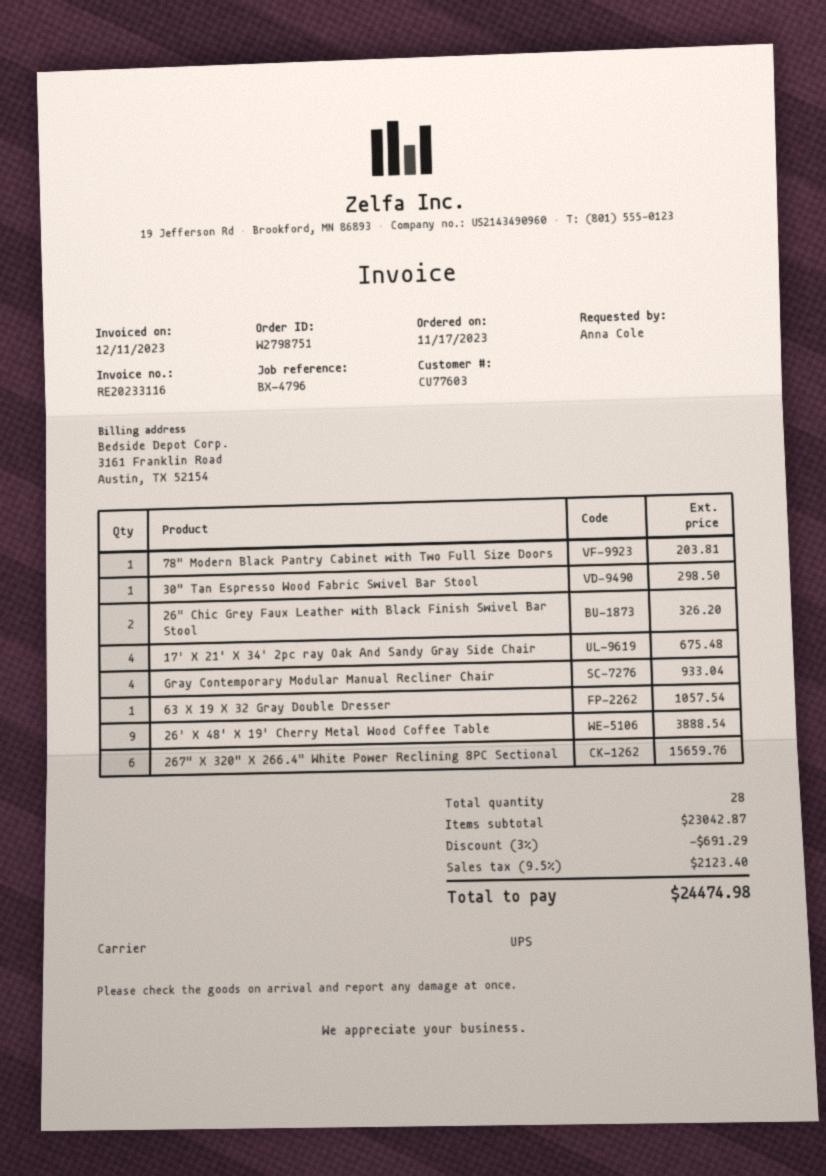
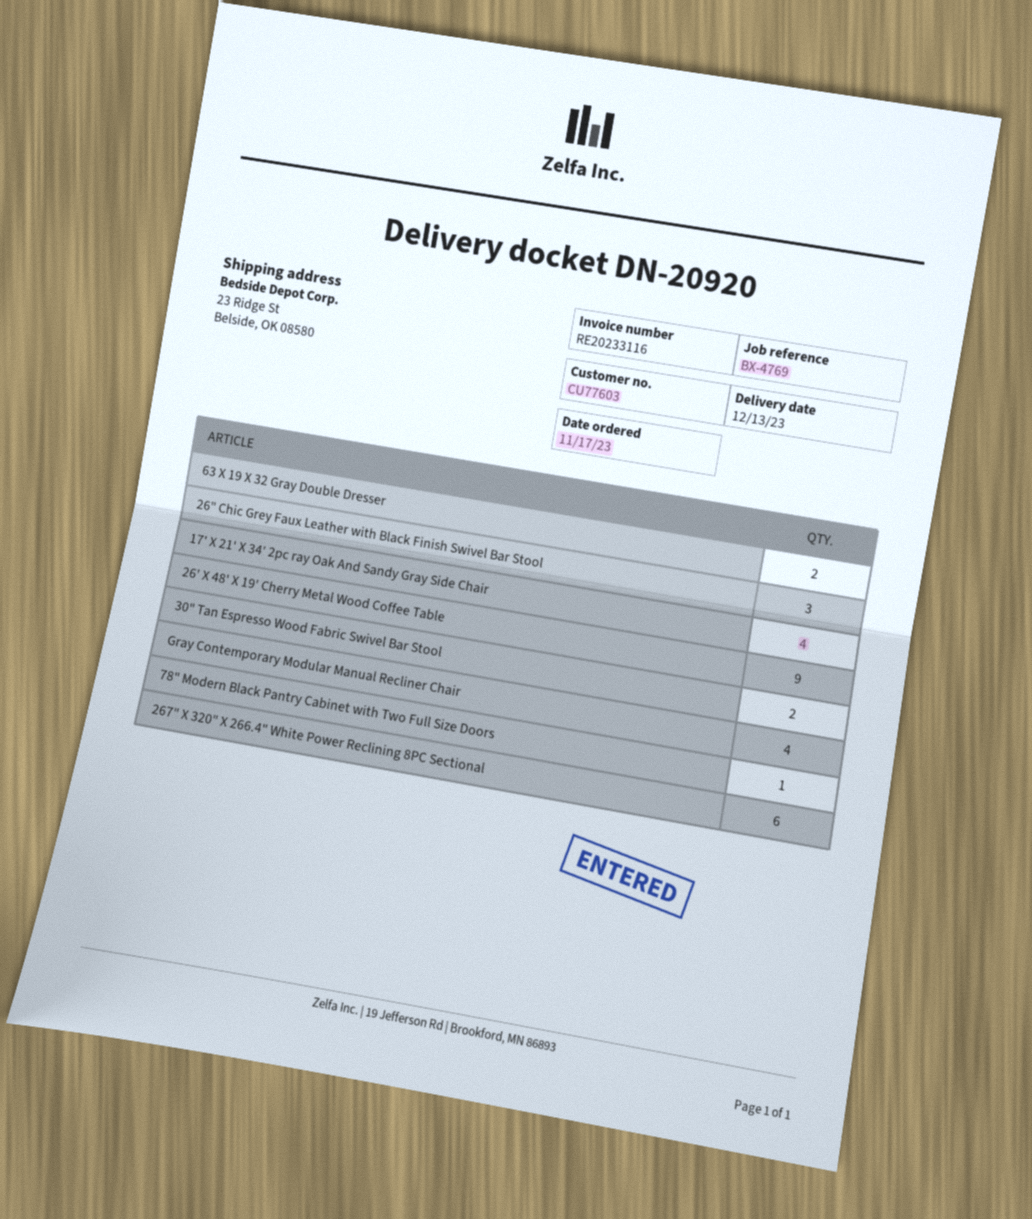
reference: BX-4796 -> BX-4769
30" Tan Espresso Wood Fabric Swivel Bar Stool: 1 -> 2
26" Chic Grey Faux Leather with Black Finish Swivel Bar Stool: 2 -> 3
63 X 19 X 32 Gray Double Dresser: 1 -> 2

